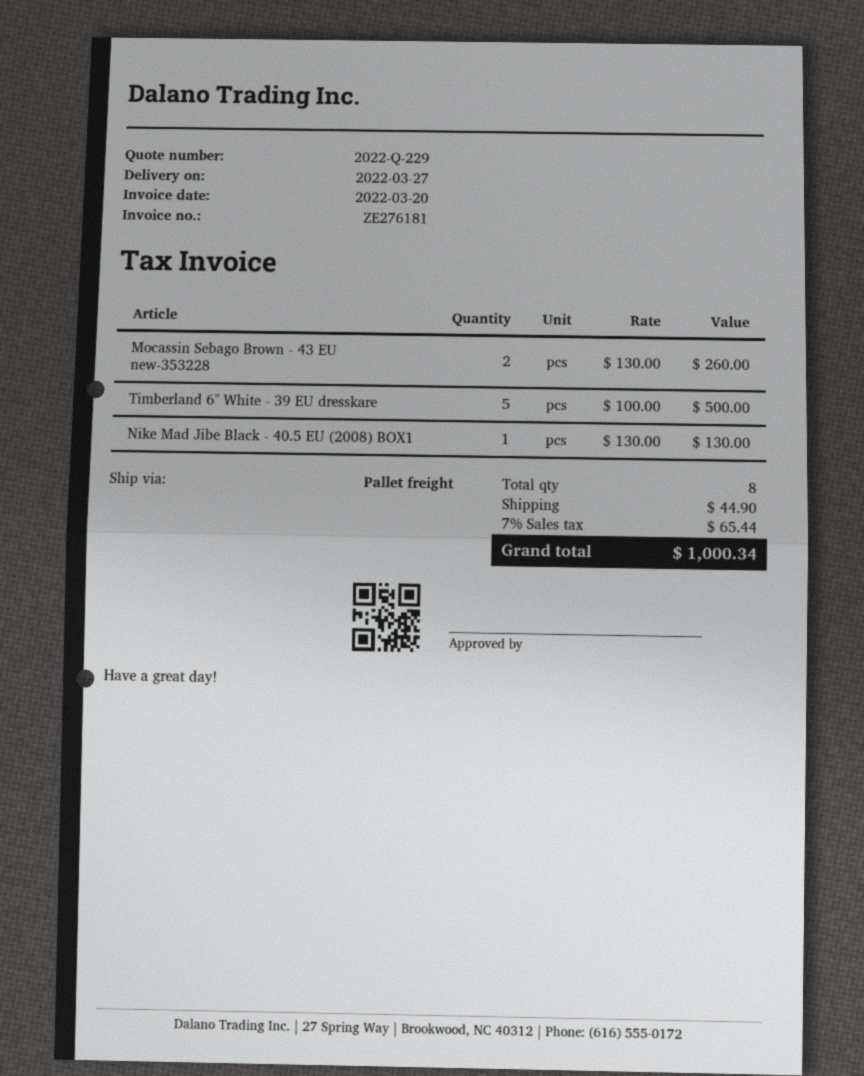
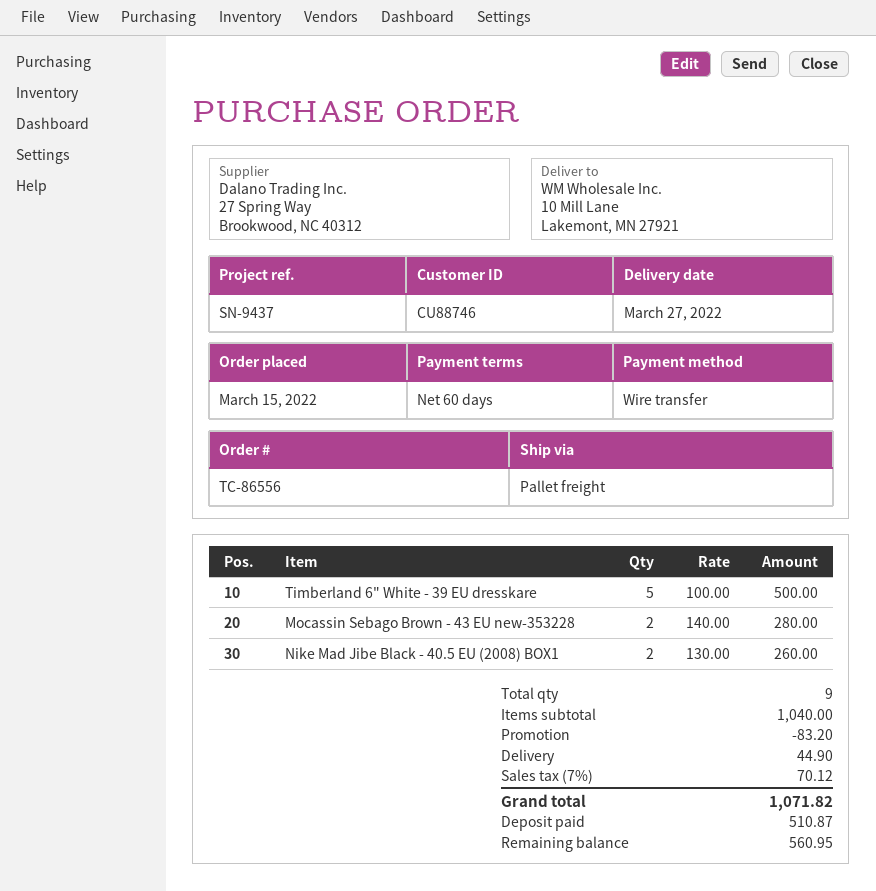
Mocassin Sebago Brown - 43 EU new-353228: 2 x 130.00 = 260.00 -> 2 x 140.00 = 280.00
Nike Mad Jibe Black - 40.5 EU (2008) BOX1: 1 x 130.00 = 130.00 -> 2 x 130.00 = 260.00
total quantity: 8 -> 9
discount: none -> 83.20
tax: 7% = 65.44 -> 7% = 70.12
total: 1000.34 -> 1071.82

